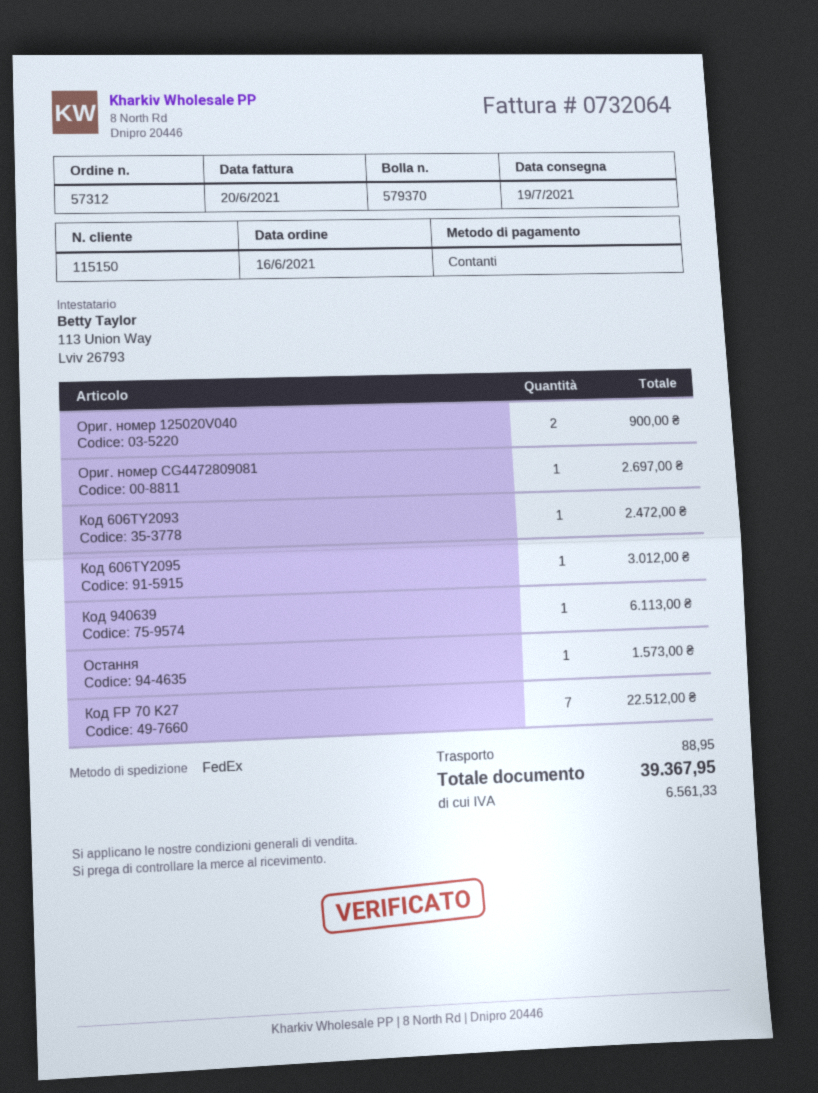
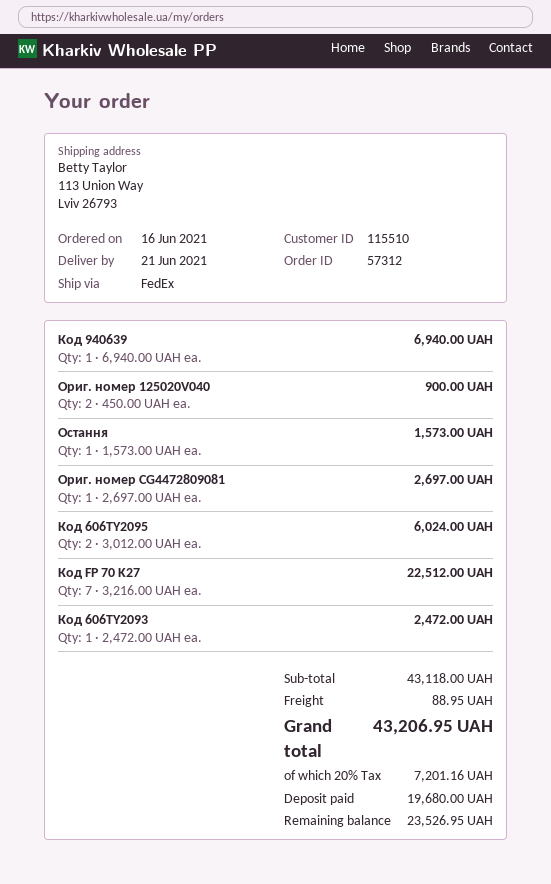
delivery date: 2021-07-19 -> 2021-06-21
customer number: 115150 -> 115510
Код 606TY2095: 1 for 3012.00 -> 2 for 6024.00
Код 940639: 1 for 6113.00 -> 1 for 6940.00
tax: 6561.33 -> 7201.16
total: 39367.95 -> 43206.95

